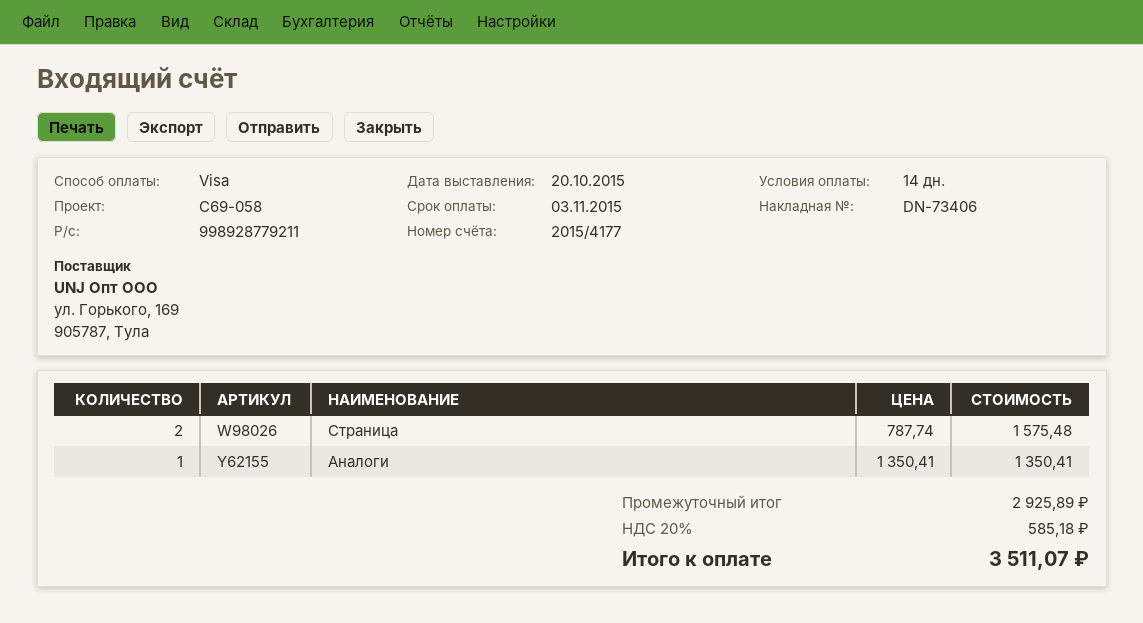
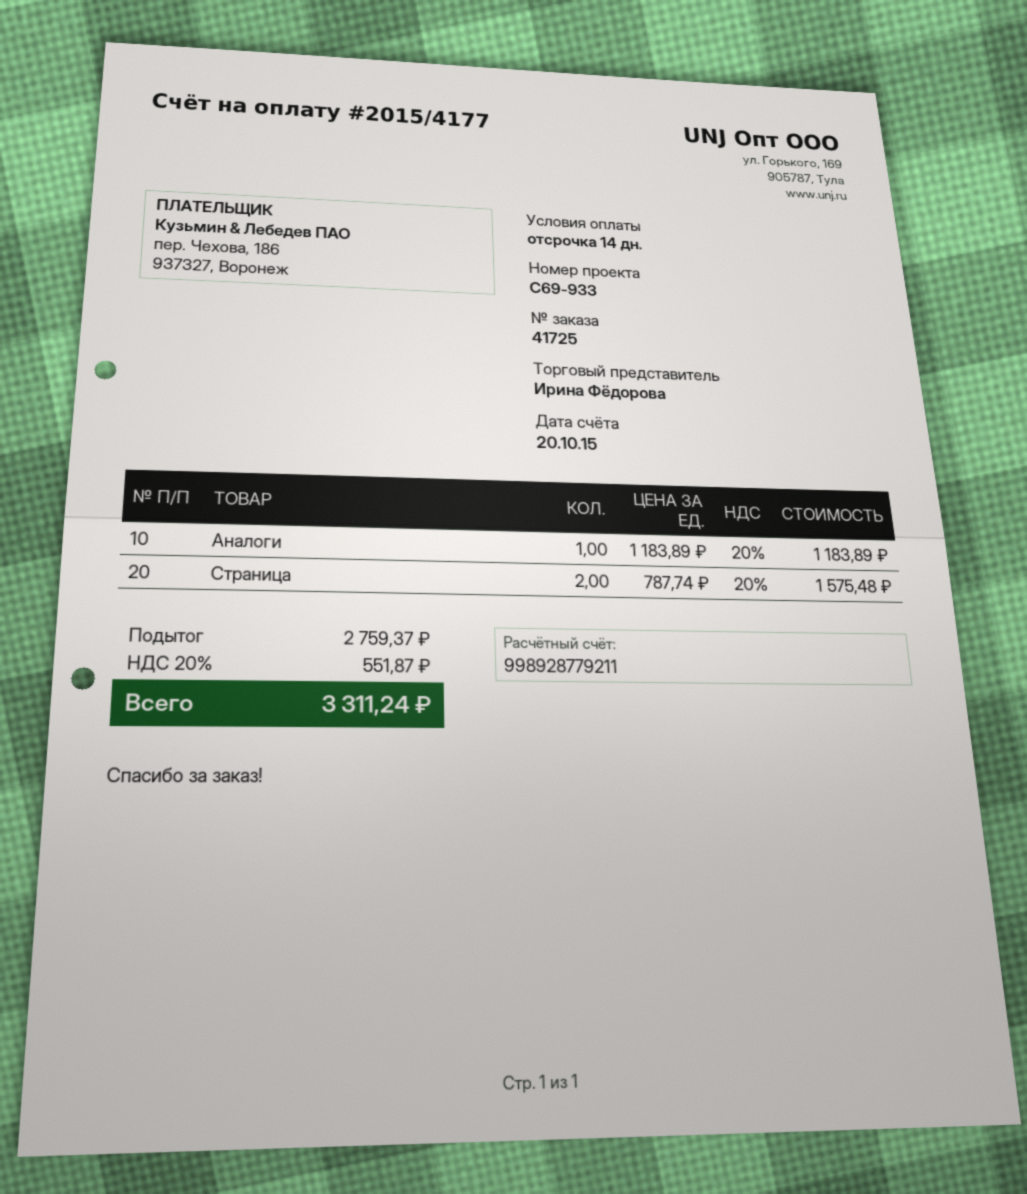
reference: C69-058 -> C69-933
Аналоги: 1 x 1350.41 = 1350.41 -> 1 x 1183.89 = 1183.89
subtotal: 2925.89 -> 2759.37
tax: 20% = 585.18 -> 20% = 551.87
total: 3511.07 -> 3311.24

